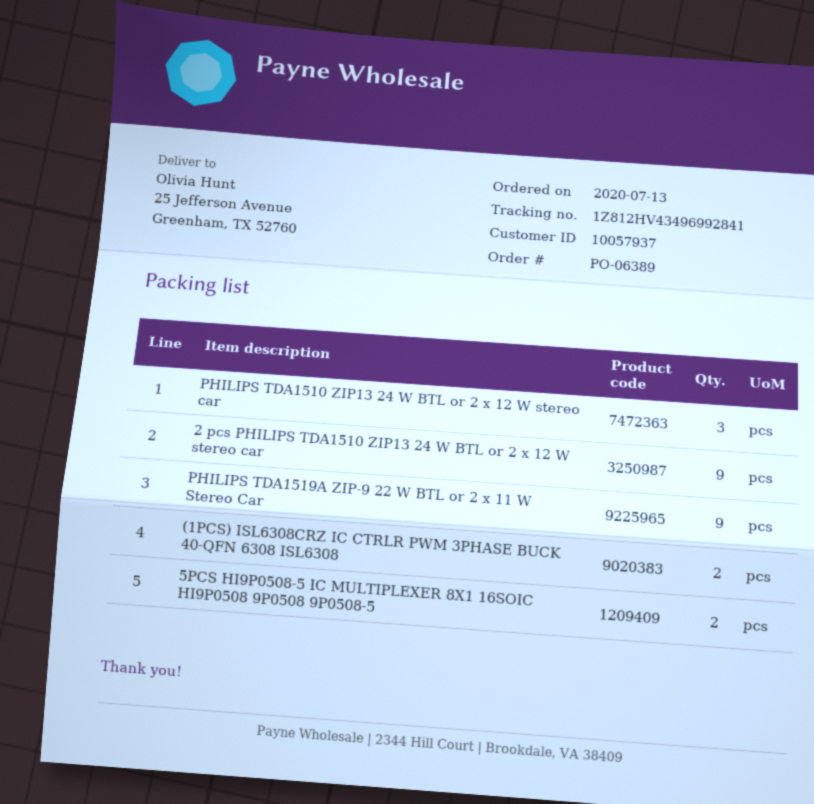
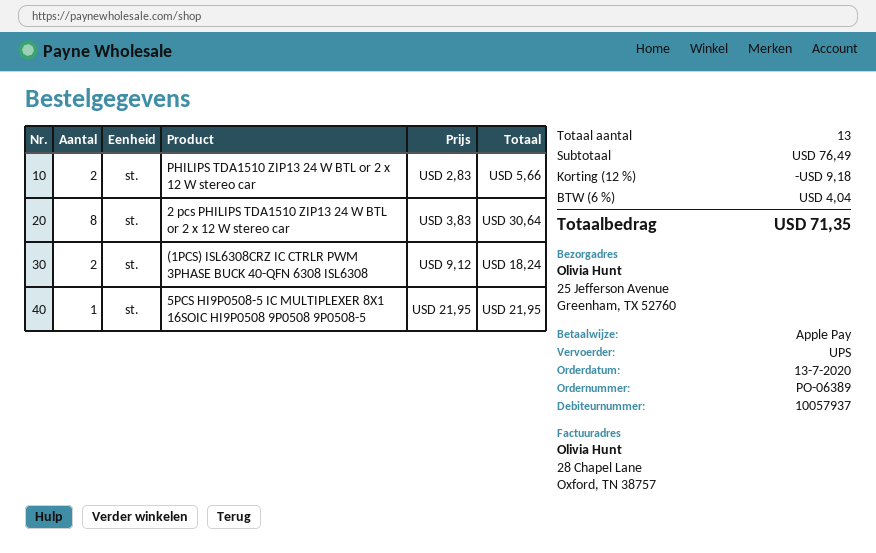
PHILIPS TDA1510 ZIP13 24 W BTL or 2 x 12 W stereo car: 3 -> 2
2 pcs PHILIPS TDA1510 ZIP13 24 W BTL or 2 x 12 W stereo car: 9 -> 8
PHILIPS TDA1519A ZIP-9 22 W BTL or 2 x 11 W Stereo Car: 9 -> none
5PCS HI9P0508-5 IC MULTIPLEXER 8X1 16SOIC HI9P0508 9P0508 9P0508-5: 2 -> 1

